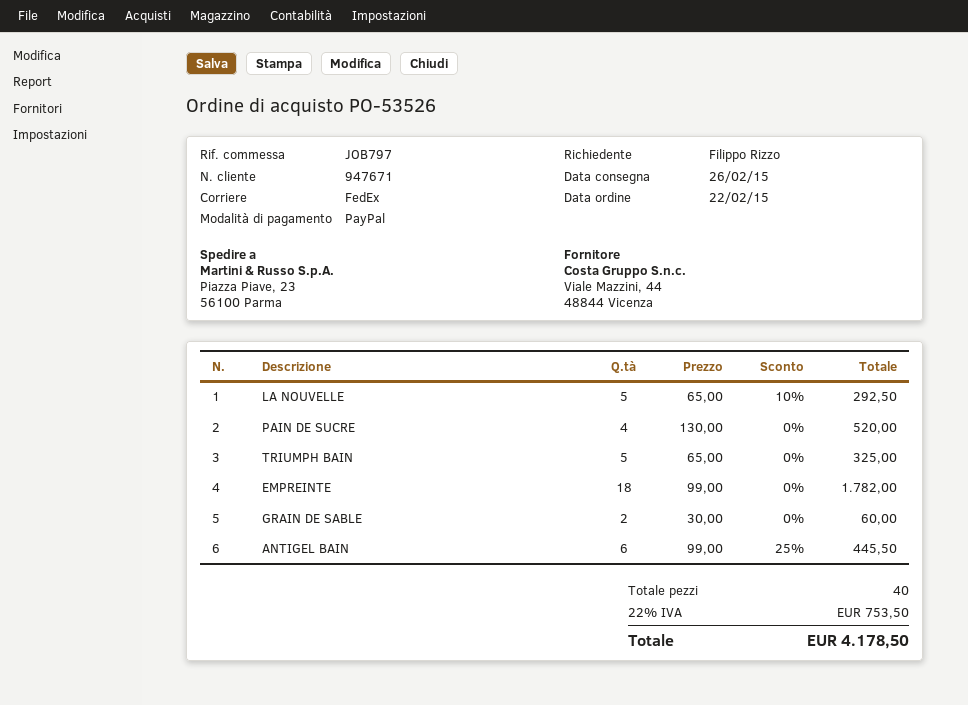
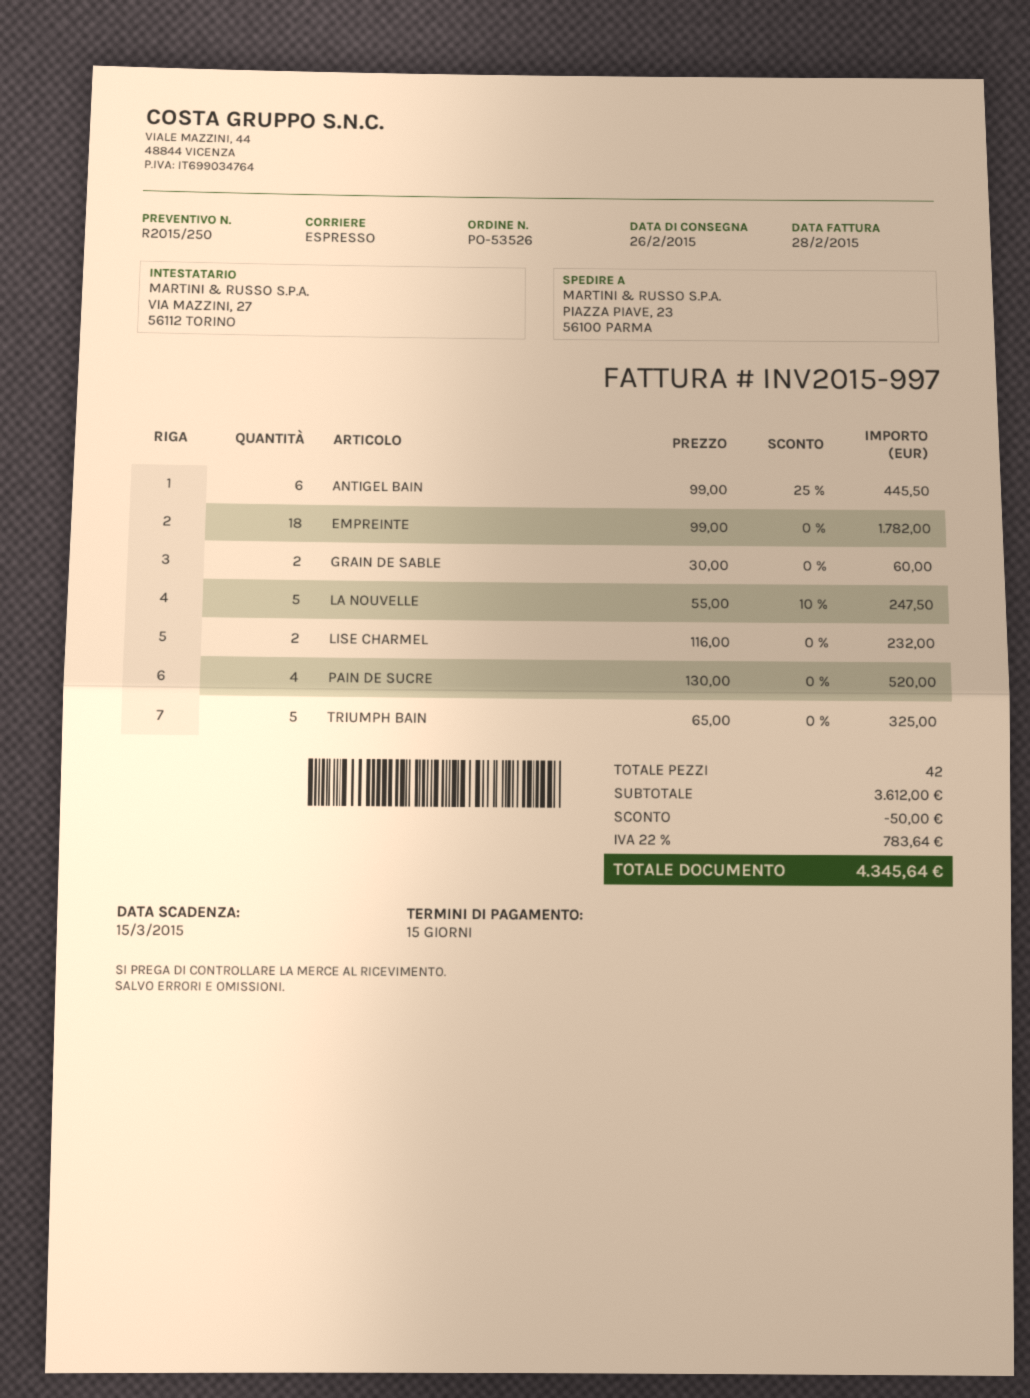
shipping method: FedEx -> express
LA NOUVELLE: 5 x 65.00 - 10% = 292.50 -> 5 x 55.00 - 10% = 247.50
LISE CHARMEL: none -> 2 x 116.00 = 232.00
total quantity: 40 -> 42
discount: none -> 50.00
tax: 22% = 753.50 -> 22% = 783.64
total: 4178.50 -> 4345.64

